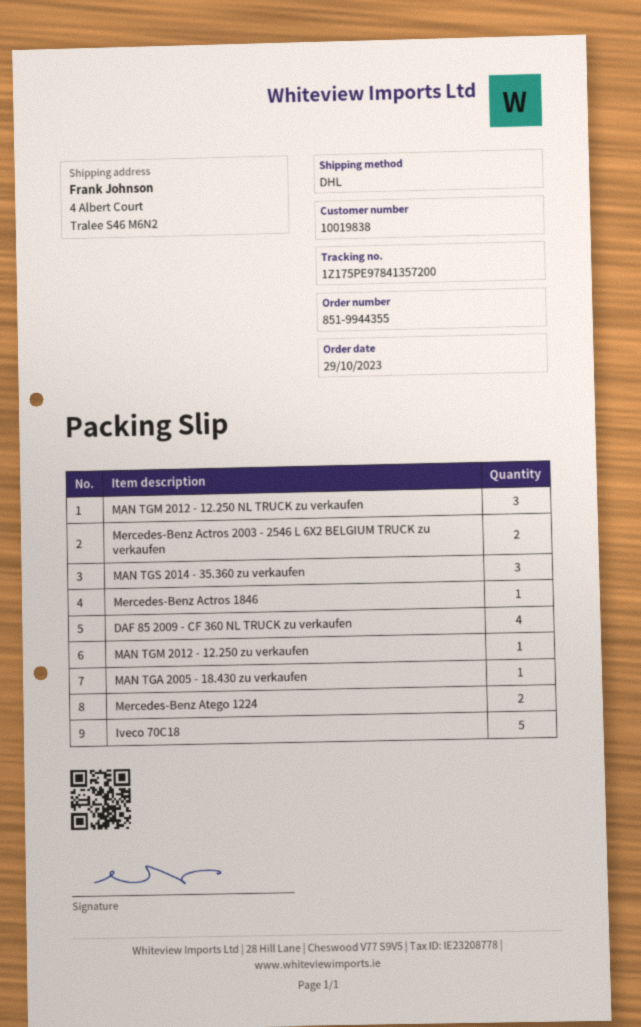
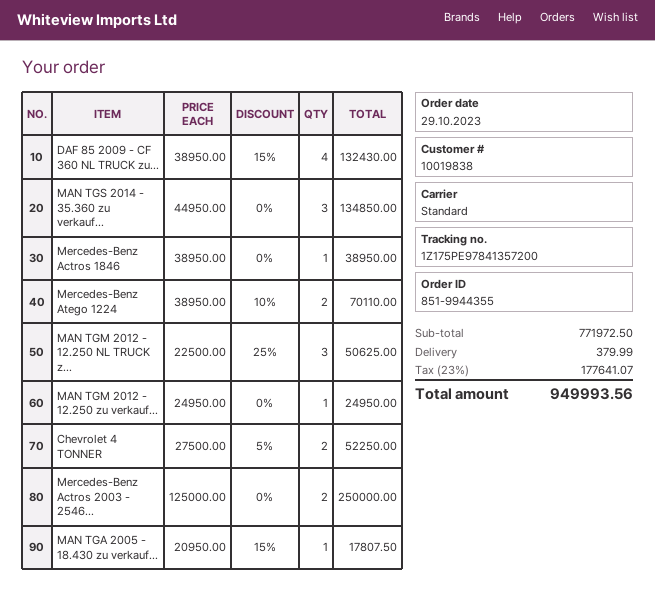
shipping method: DHL -> standard
Iveco 70C18: 5 -> none
Chevrolet 4 TONNER: none -> 2

